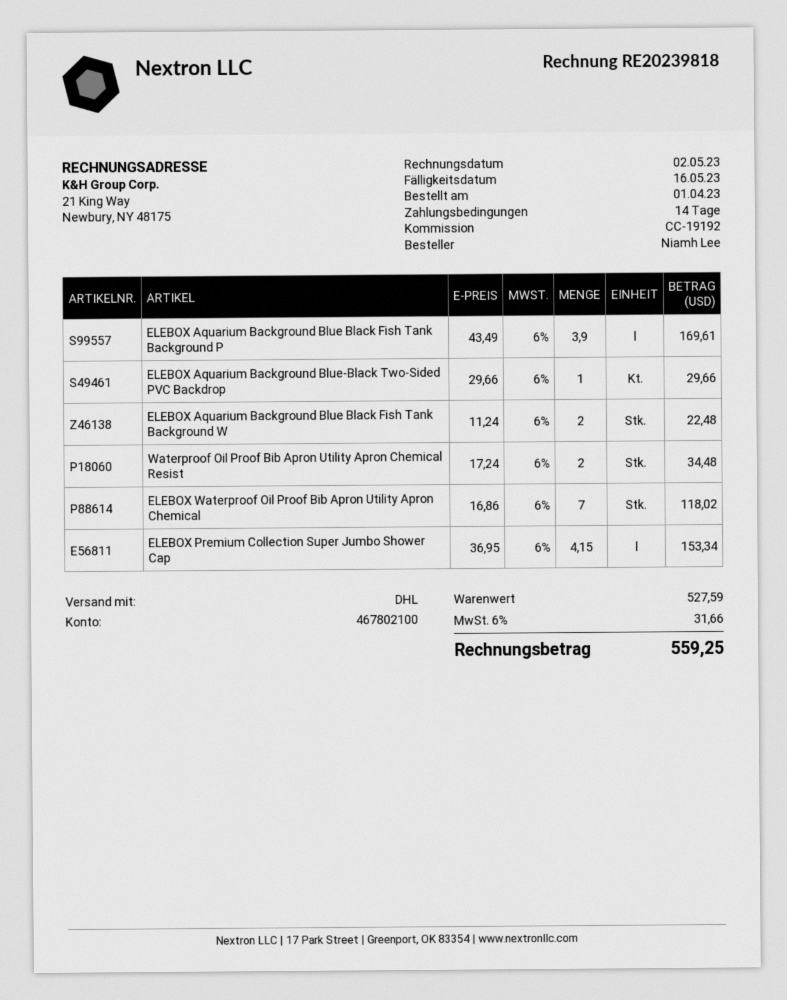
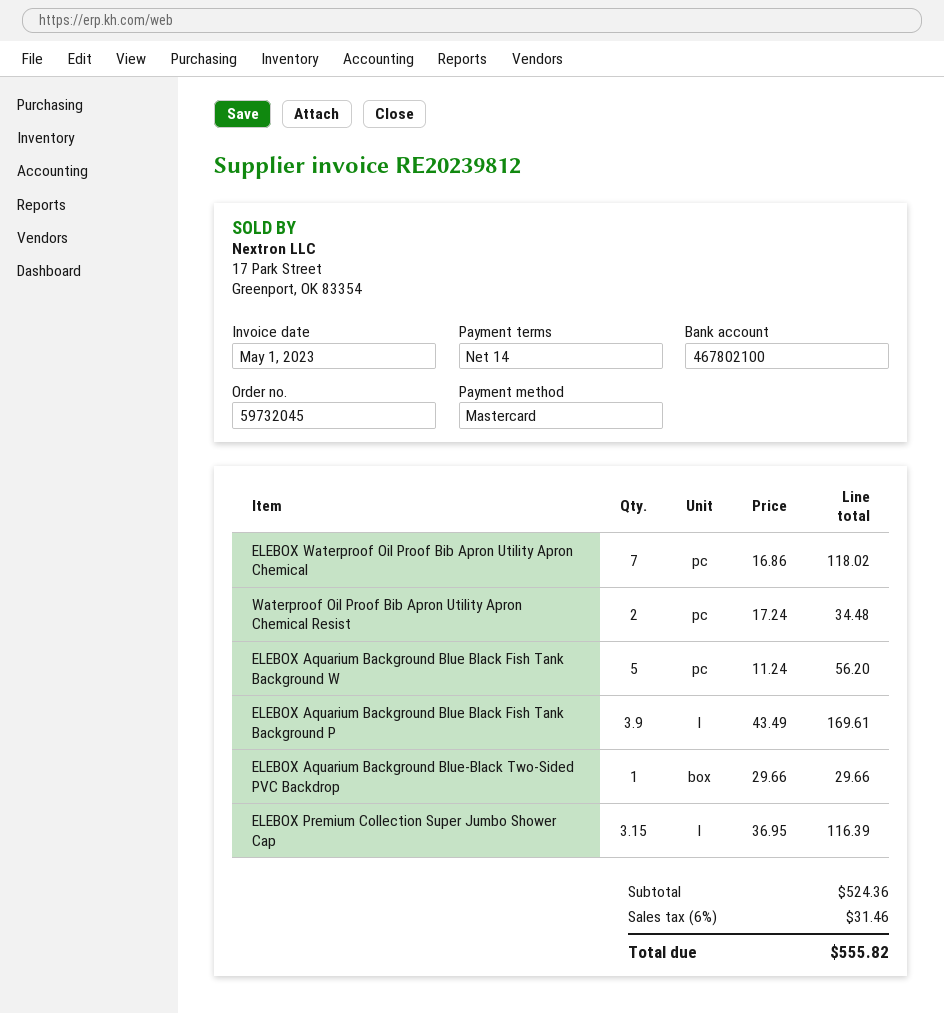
invoice number: RE20239818 -> RE20239812
invoice date: 2023-05-02 -> 2023-05-01
ELEBOX Aquarium Background Blue Black Fish Tank Background W: 2 x 11.24 = 22.48 -> 5 x 11.24 = 56.20
ELEBOX Premium Collection Super Jumbo Shower Cap: 4.15 x 36.95 = 153.34 -> 3.15 x 36.95 = 116.39
subtotal: 527.59 -> 524.36
tax: 6% = 31.66 -> 6% = 31.46
total: 559.25 -> 555.82

